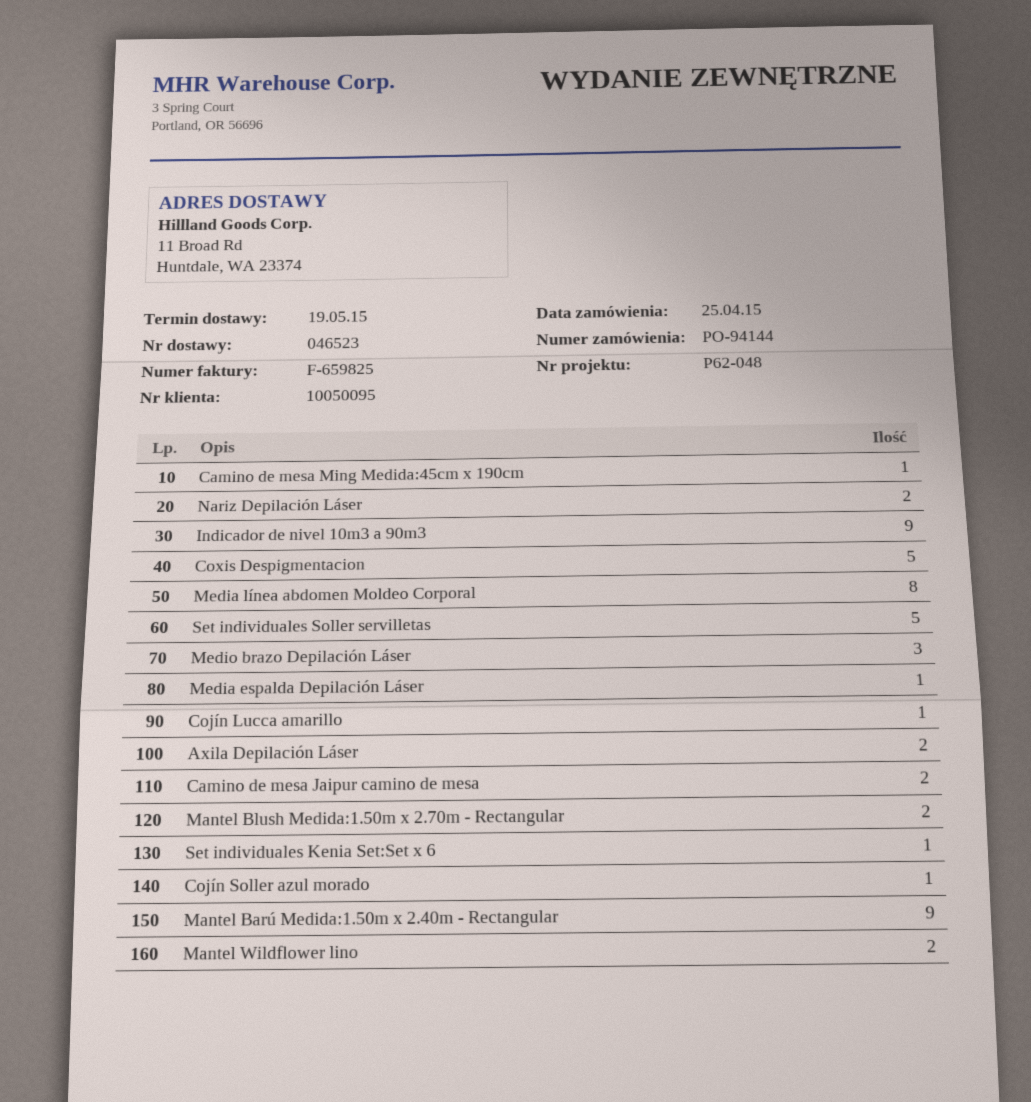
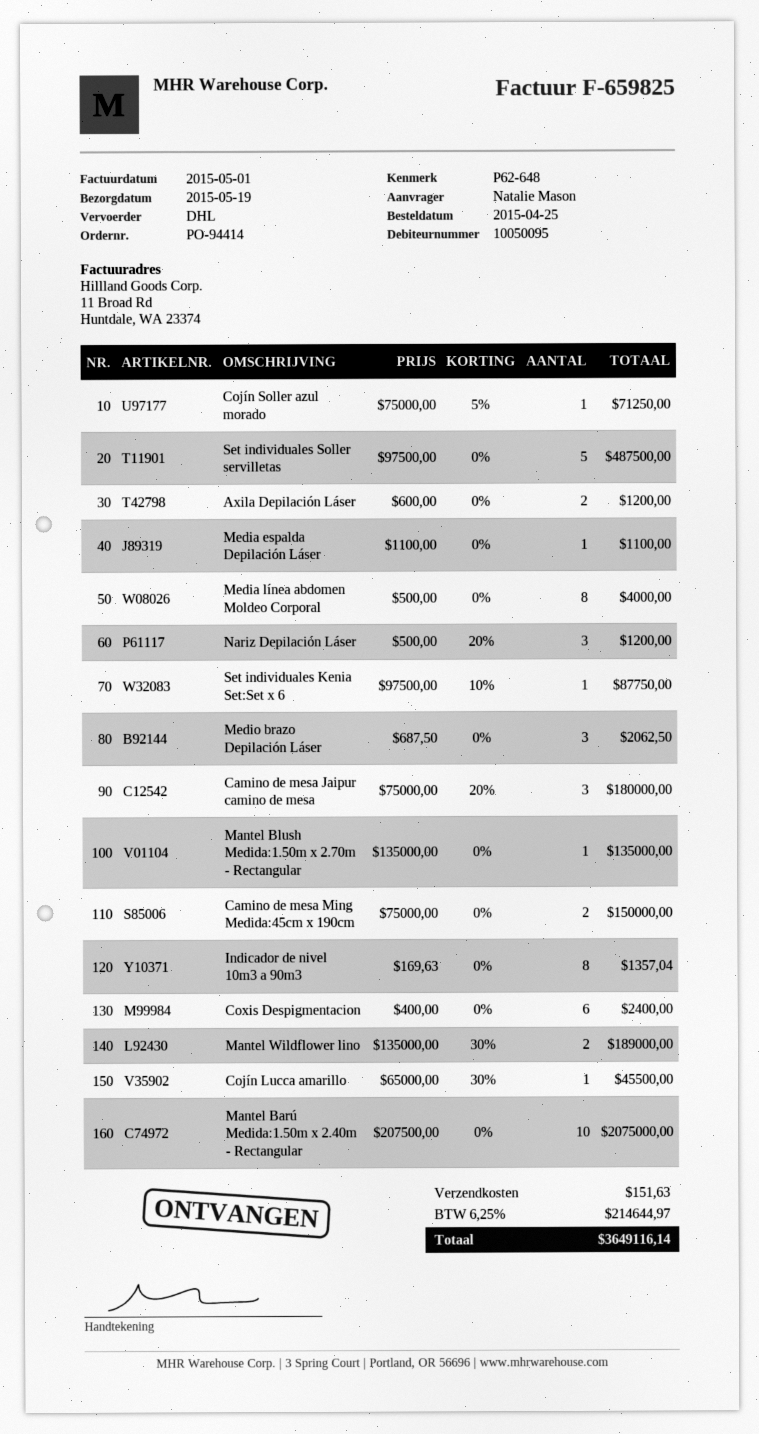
order number: PO-94144 -> PO-94414
reference: P62-048 -> P62-648
Camino de mesa Ming Medida:45cm x 190cm: 1 -> 2
Nariz Depilación Láser: 2 -> 3
Indicador de nivel 10m3 a 90m3: 9 -> 8
Coxis Despigmentacion: 5 -> 6
Camino de mesa Jaipur camino de mesa: 2 -> 3
Mantel Blush Medida:1.50m x 2.70m - Rectangular: 2 -> 1
Mantel Barú Medida:1.50m x 2.40m - Rectangular: 9 -> 10

